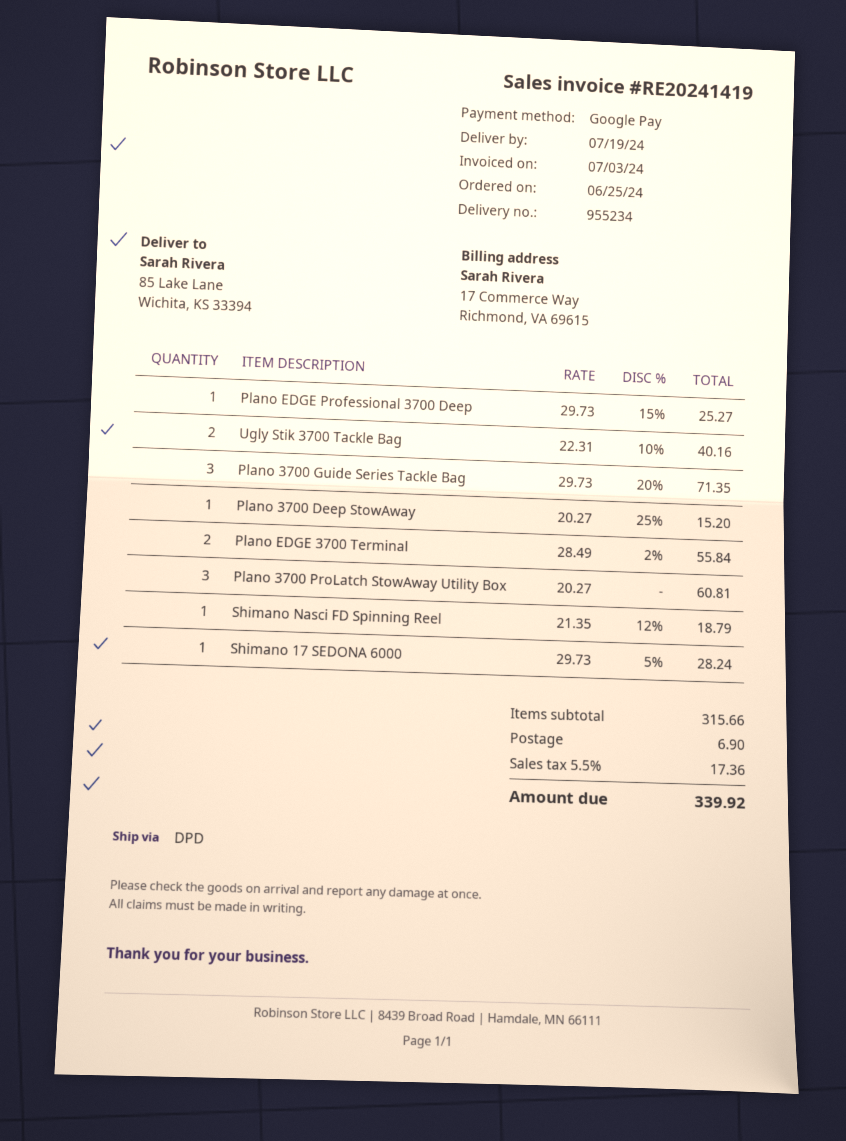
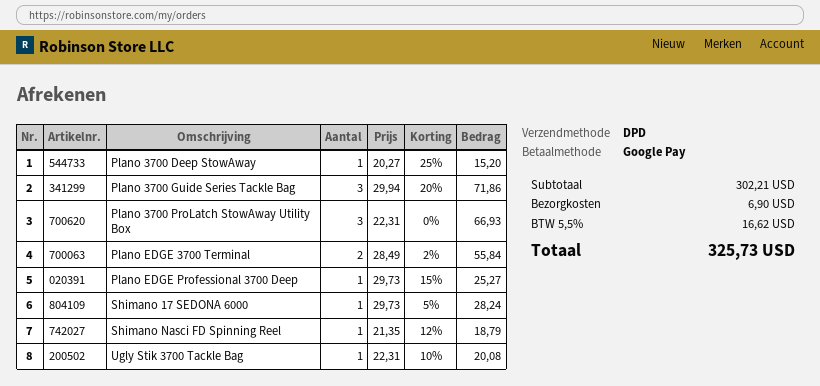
Ugly Stik 3700 Tackle Bag: 2 x 22.31 - 10% = 40.16 -> 1 x 22.31 - 10% = 20.08
Plano 3700 Guide Series Tackle Bag: 3 x 29.73 - 20% = 71.35 -> 3 x 29.94 - 20% = 71.86
Plano 3700 ProLatch StowAway Utility Box: 3 x 20.27 = 60.81 -> 3 x 22.31 = 66.93
subtotal: 315.66 -> 302.21
tax: 5.5% = 17.36 -> 5.5% = 16.62
total: 339.92 -> 325.73

